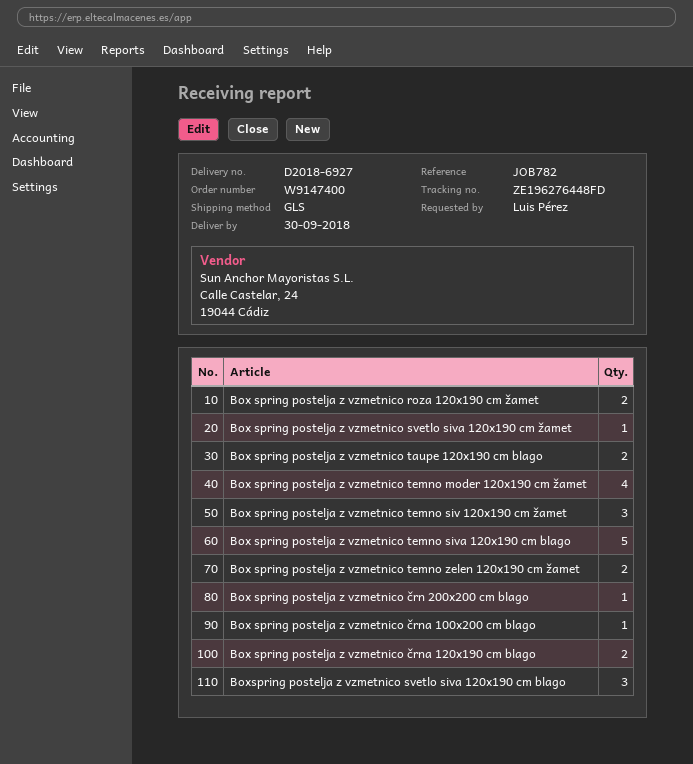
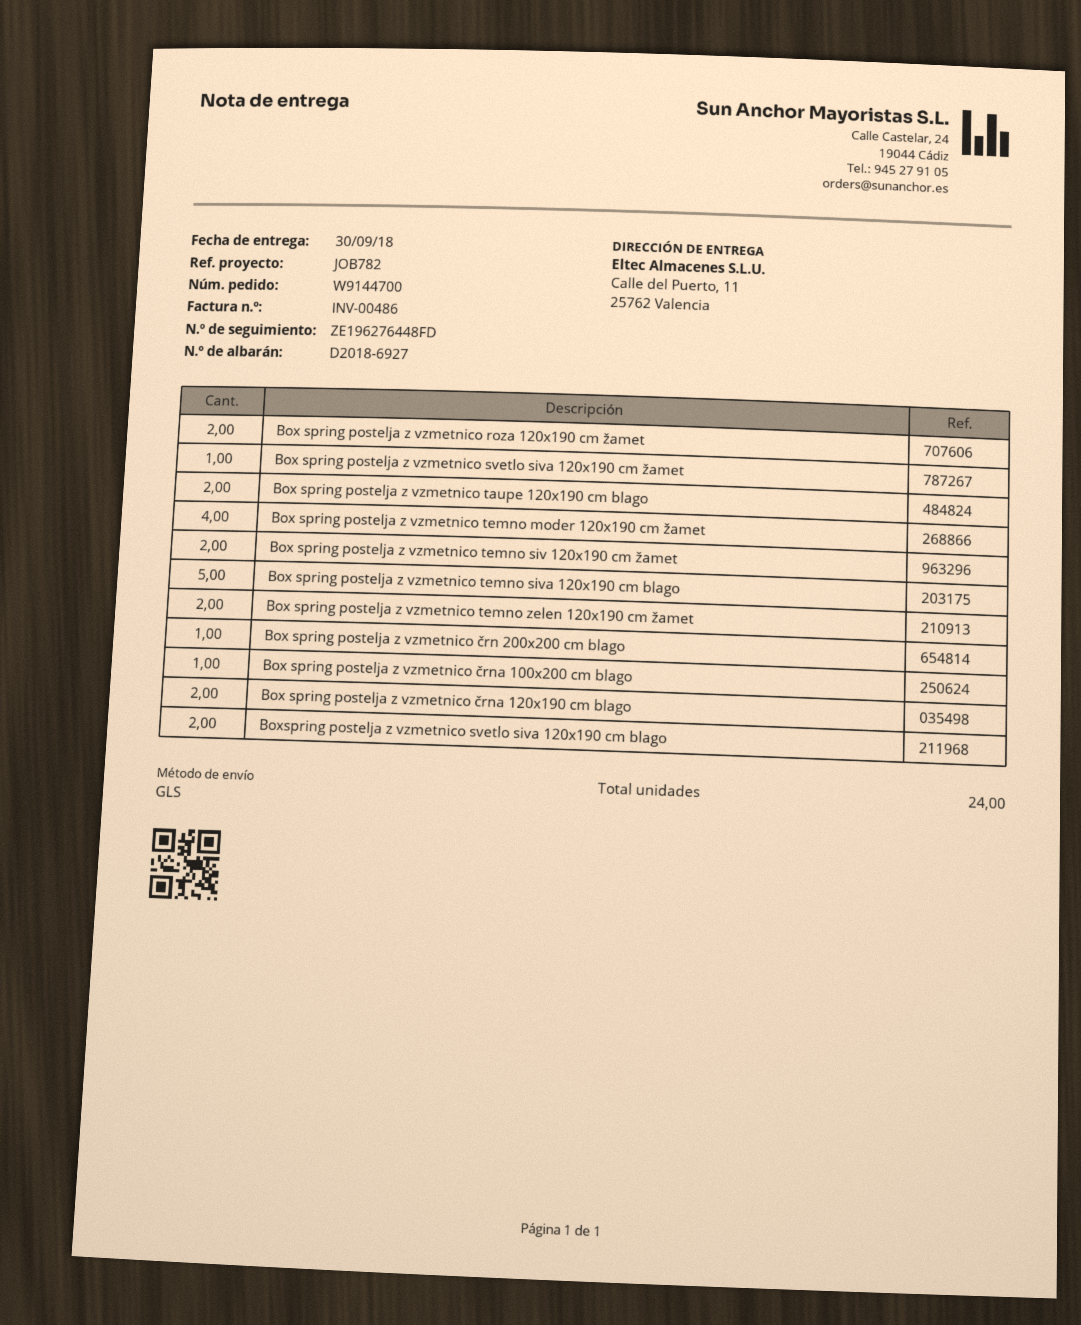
order number: W9147400 -> W9144700
Box spring postelja z vzmetnico temno siv 120x190 cm žamet: 3 -> 2
Boxspring postelja z vzmetnico svetlo siva 120x190 cm blago: 3 -> 2

